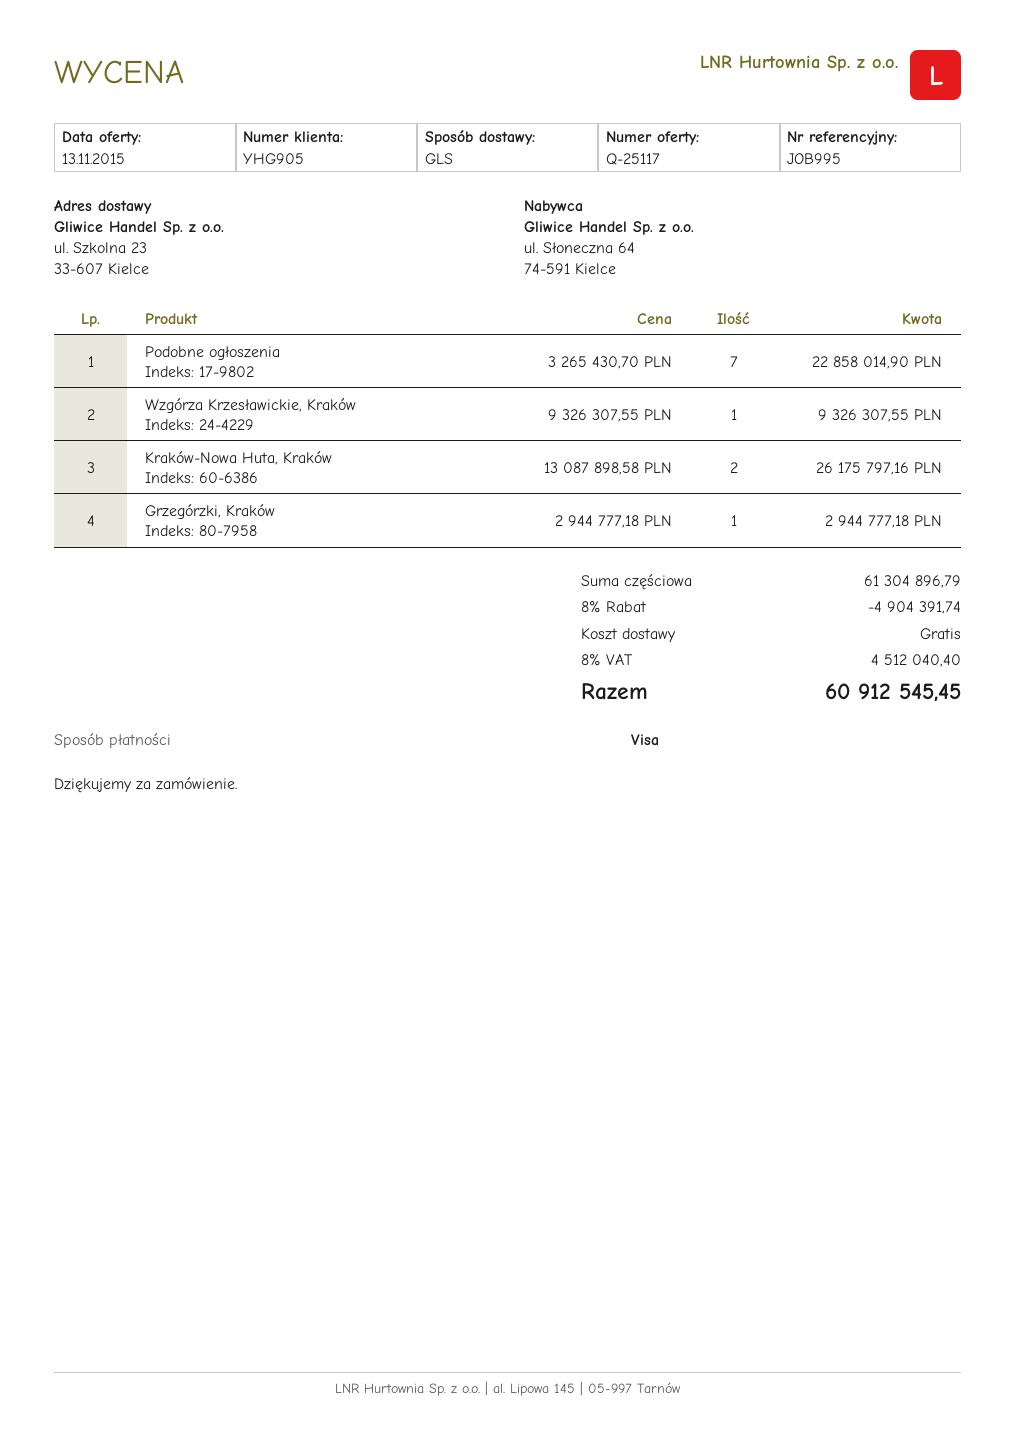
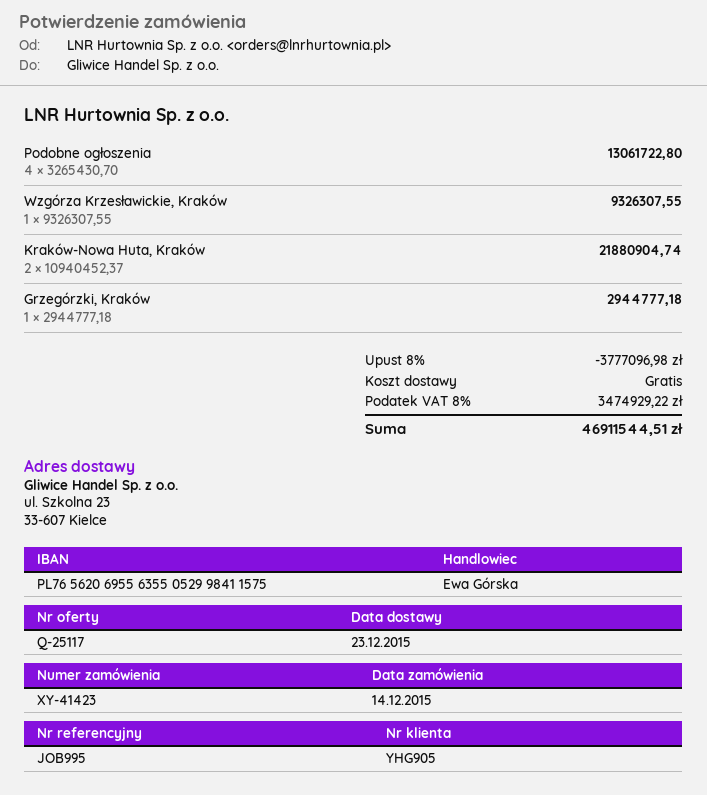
Podobne ogłoszenia: 7 x 3265430.70 = 22858014.90 -> 4 x 3265430.70 = 13061722.80
Kraków-Nowa Huta, Kraków: 2 x 13087898.58 = 26175797.16 -> 2 x 10940452.37 = 21880904.74
discount: 8% = 4904391.74 -> 8% = 3777096.98
tax: 8% = 4512040.40 -> 8% = 3474929.22
total: 60912545.45 -> 46911544.51

